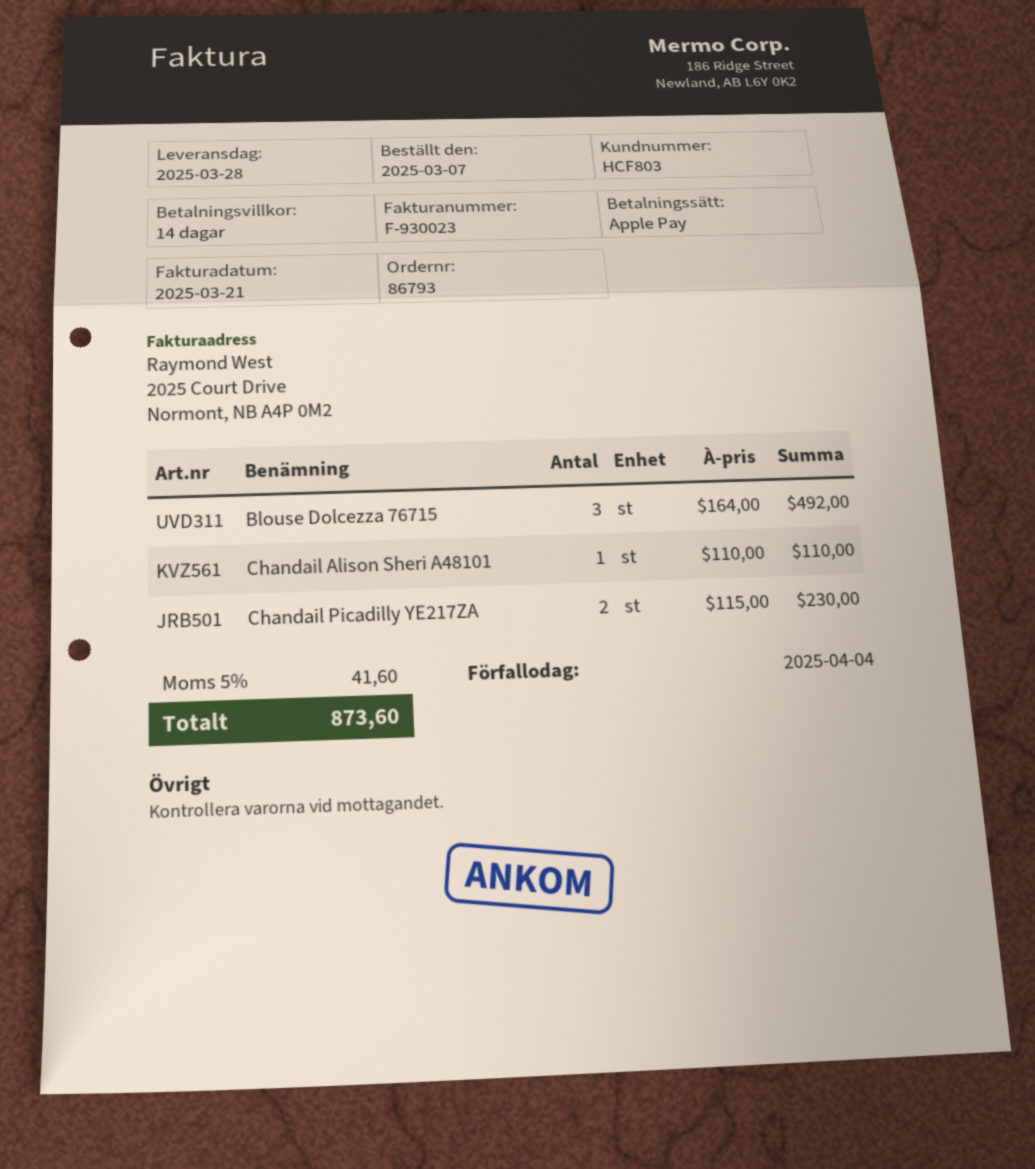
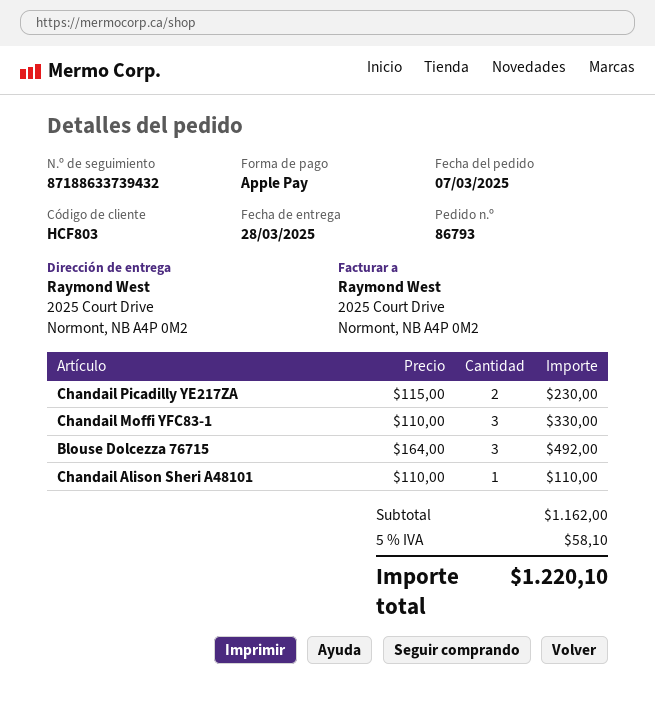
Chandail Moffi YFC83-1: none -> 3 x 110.00 = 330.00
tax: 5% = 41.60 -> 5% = 58.10
total: 873.60 -> 1220.10

